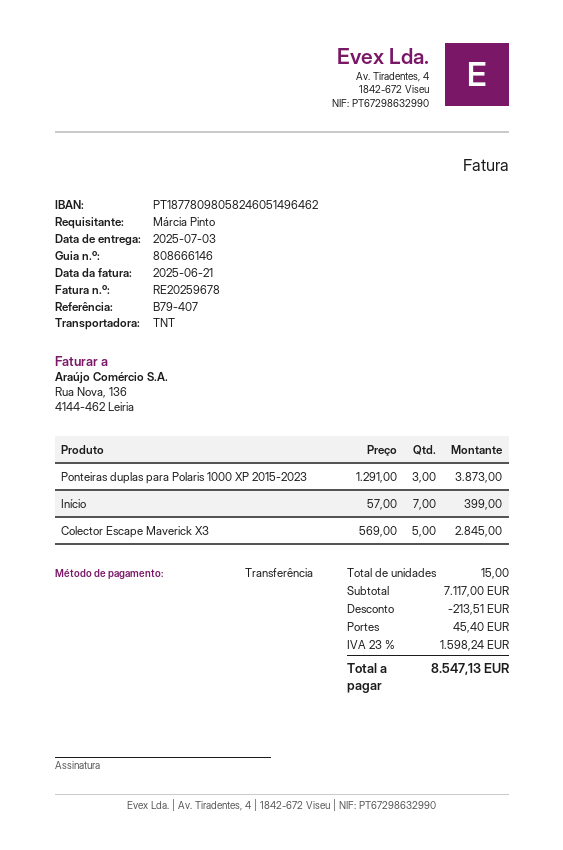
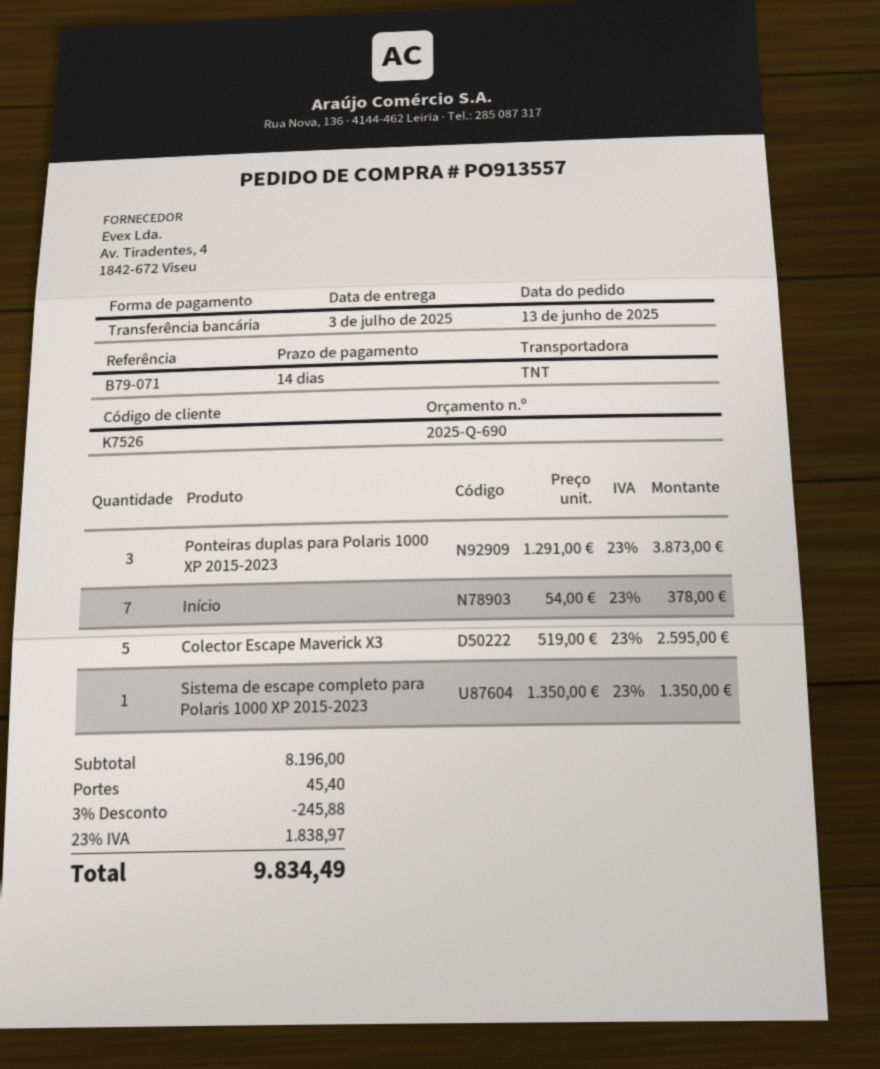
reference: B79-407 -> B79-071
Início: 7 x 57.00 = 399.00 -> 7 x 54.00 = 378.00
Colector Escape Maverick X3: 5 x 569.00 = 2845.00 -> 5 x 519.00 = 2595.00
Sistema de escape completo para Polaris 1000 XP 2015-2023: none -> 1 x 1350.00 = 1350.00
subtotal: 7117.00 -> 8196.00
discount: 213.51 -> 245.88
tax: 23% = 1598.24 -> 23% = 1838.97
total: 8547.13 -> 9834.49

